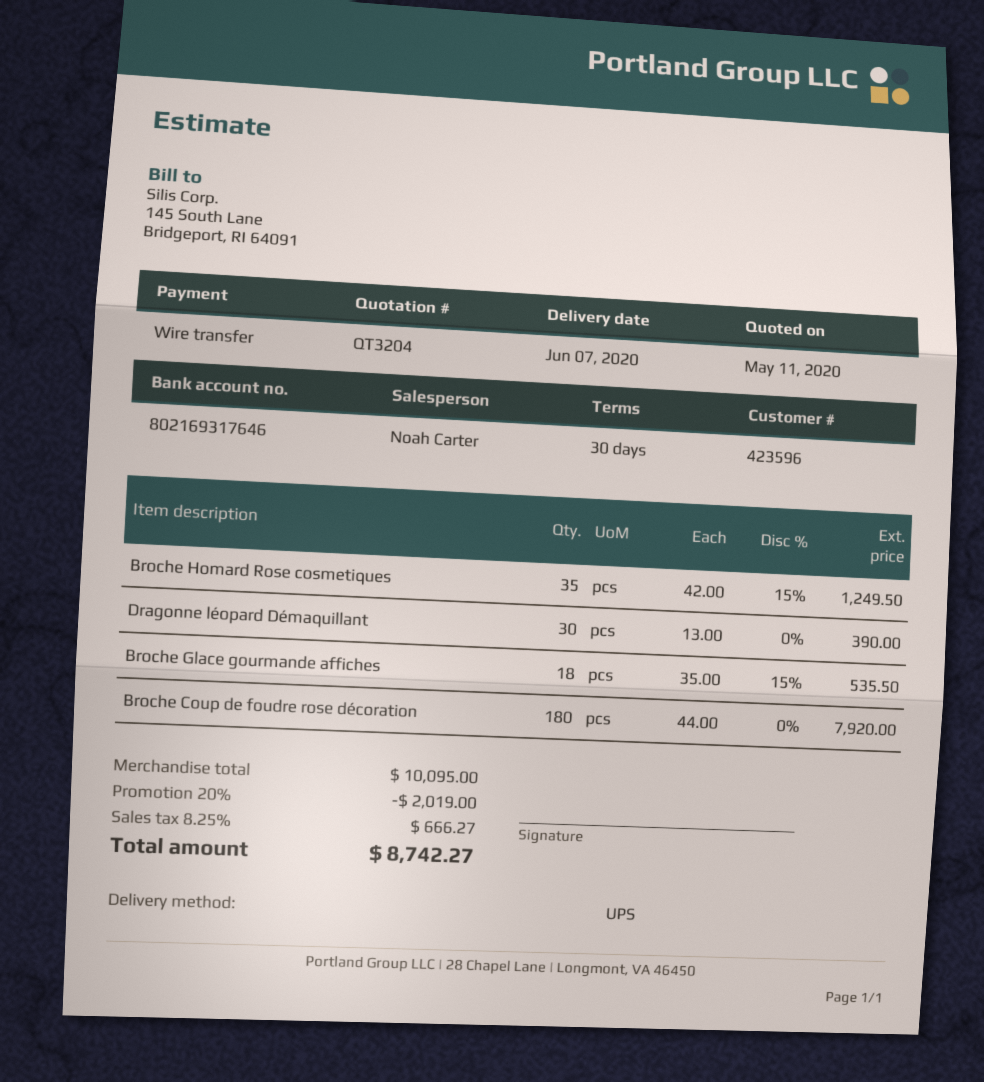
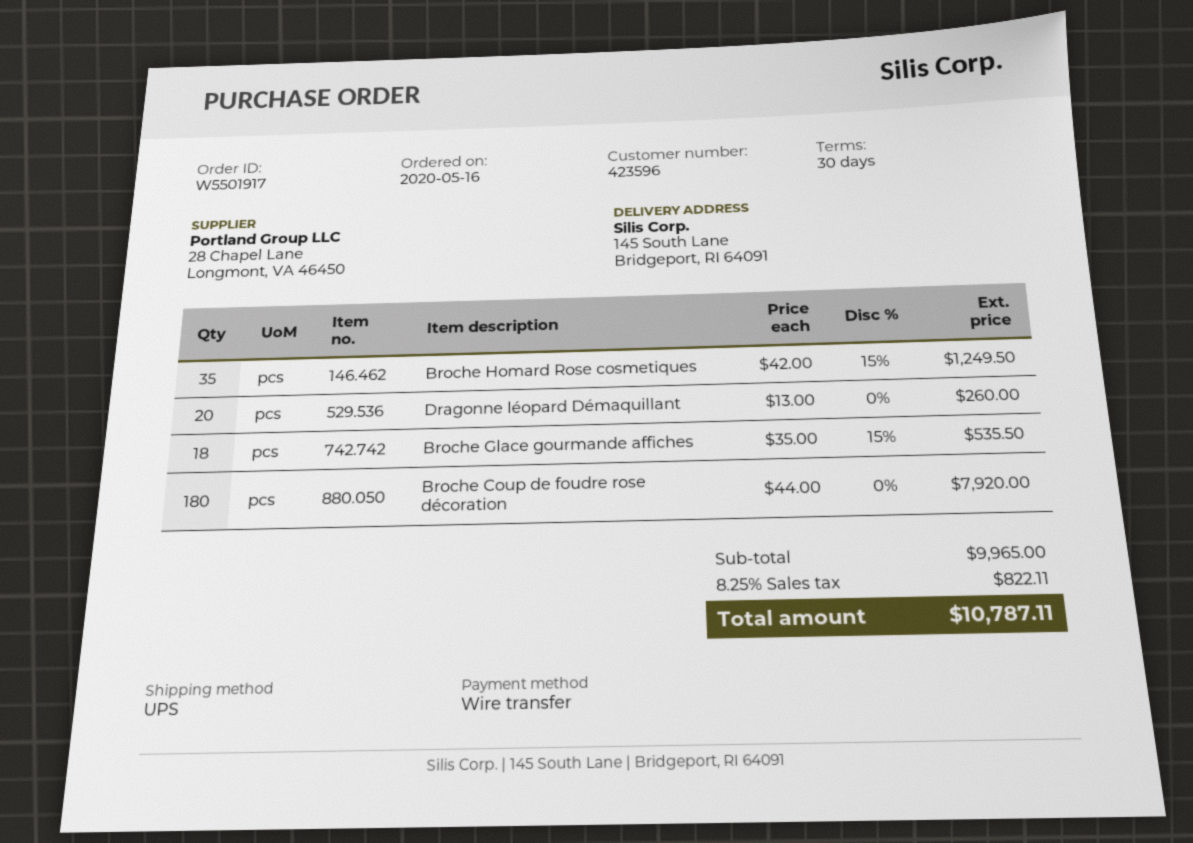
Dragonne léopard Démaquillant: 30 x 13.00 = 390.00 -> 20 x 13.00 = 260.00
subtotal: 10095.00 -> 9965.00
discount: 20% = 2019.00 -> none
tax: 8.25% = 666.27 -> 8.25% = 822.11
total: 8742.27 -> 10787.11

